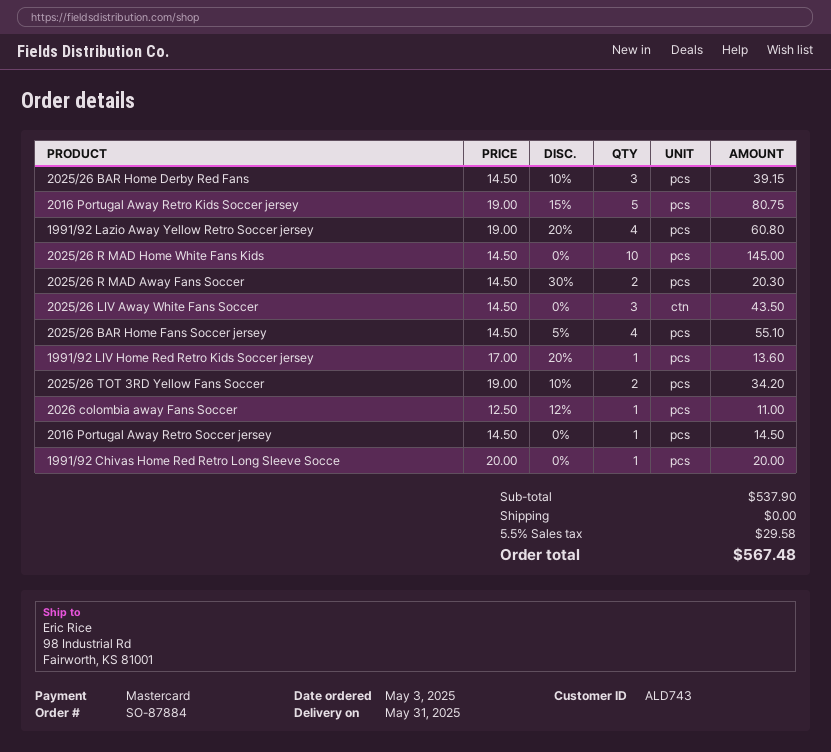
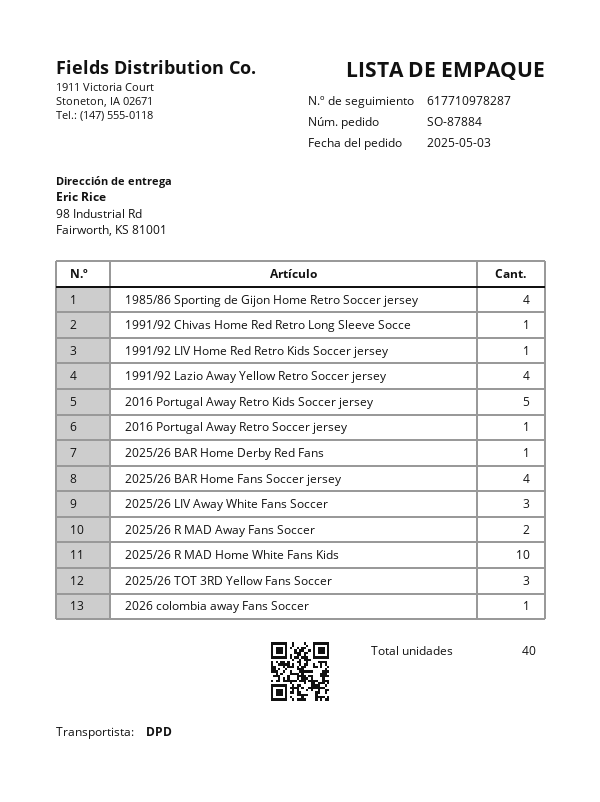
2025/26 BAR Home Derby Red Fans: 3 -> 1
2025/26 TOT 3RD Yellow Fans Soccer: 2 -> 3
1985/86 Sporting de Gijon Home Retro Soccer jersey: none -> 4

